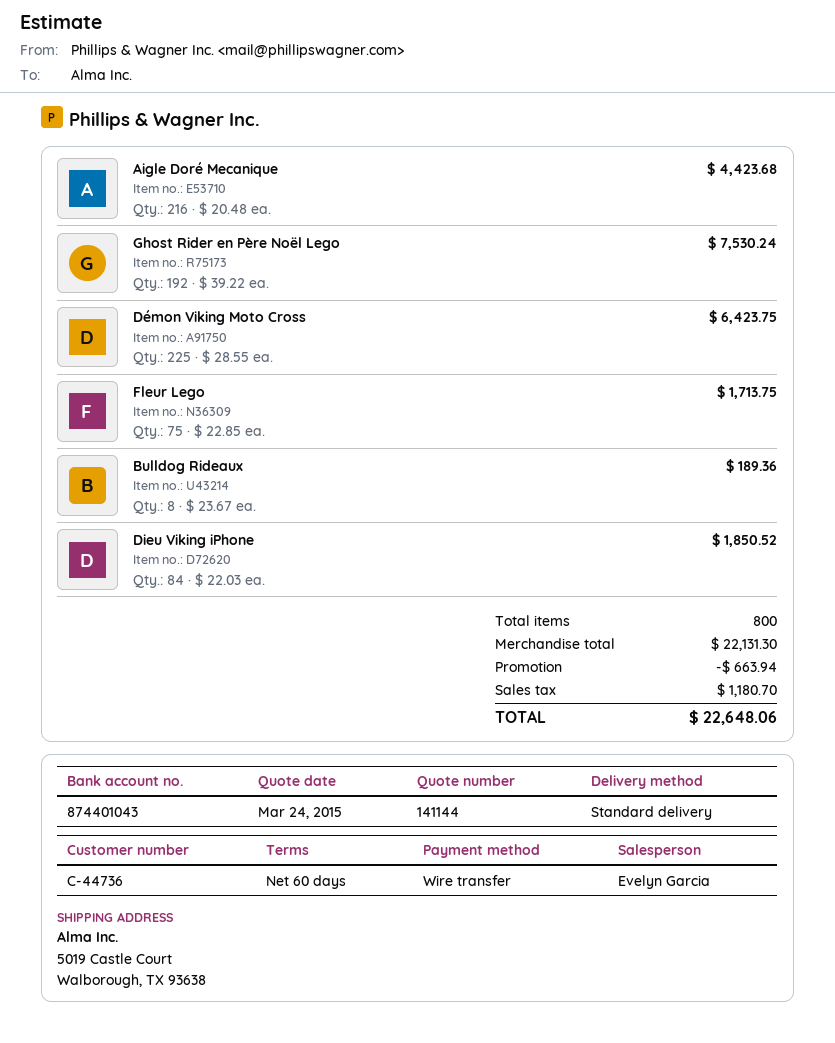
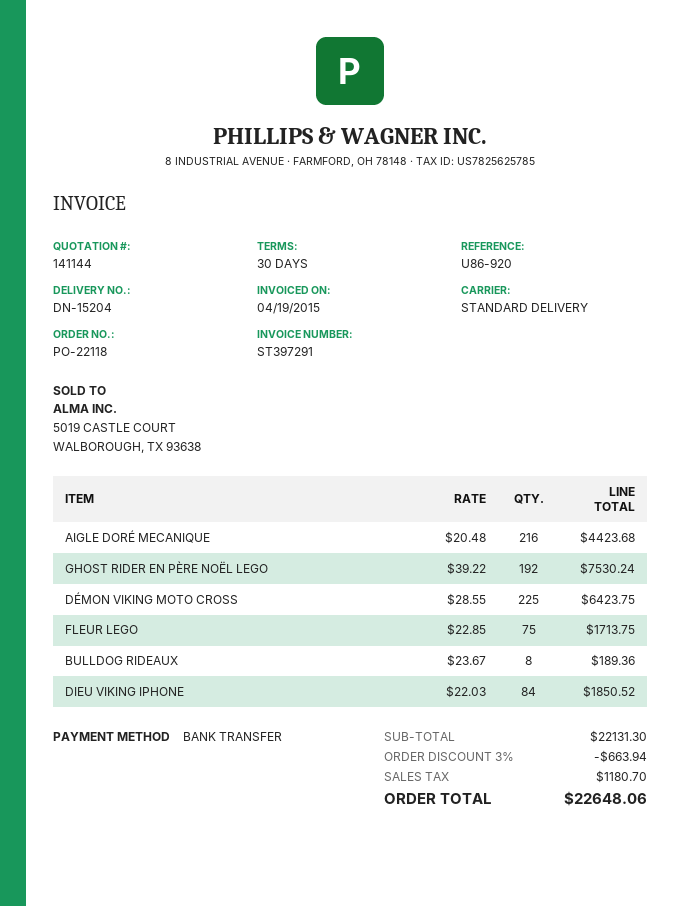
payment terms: 60 days -> 30 days

